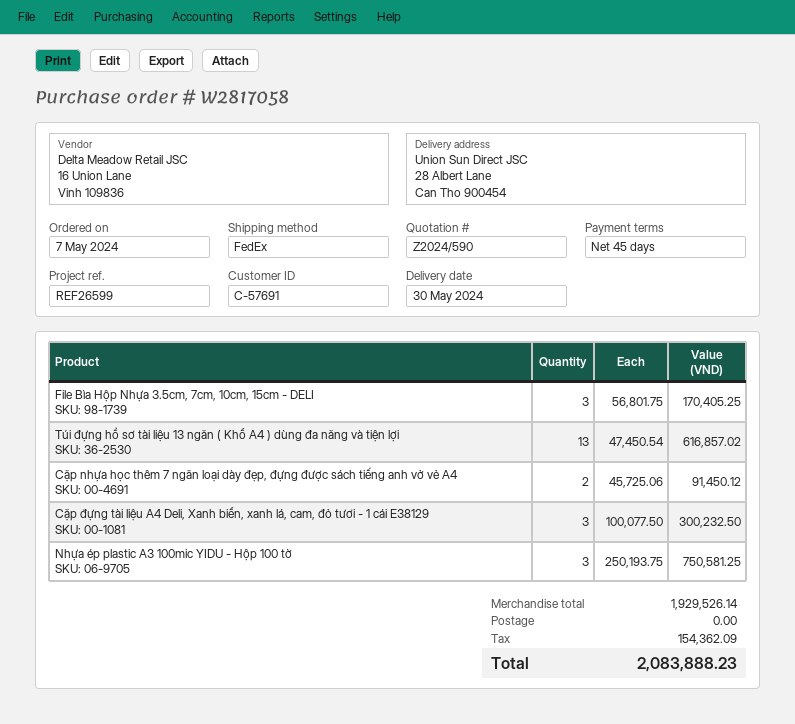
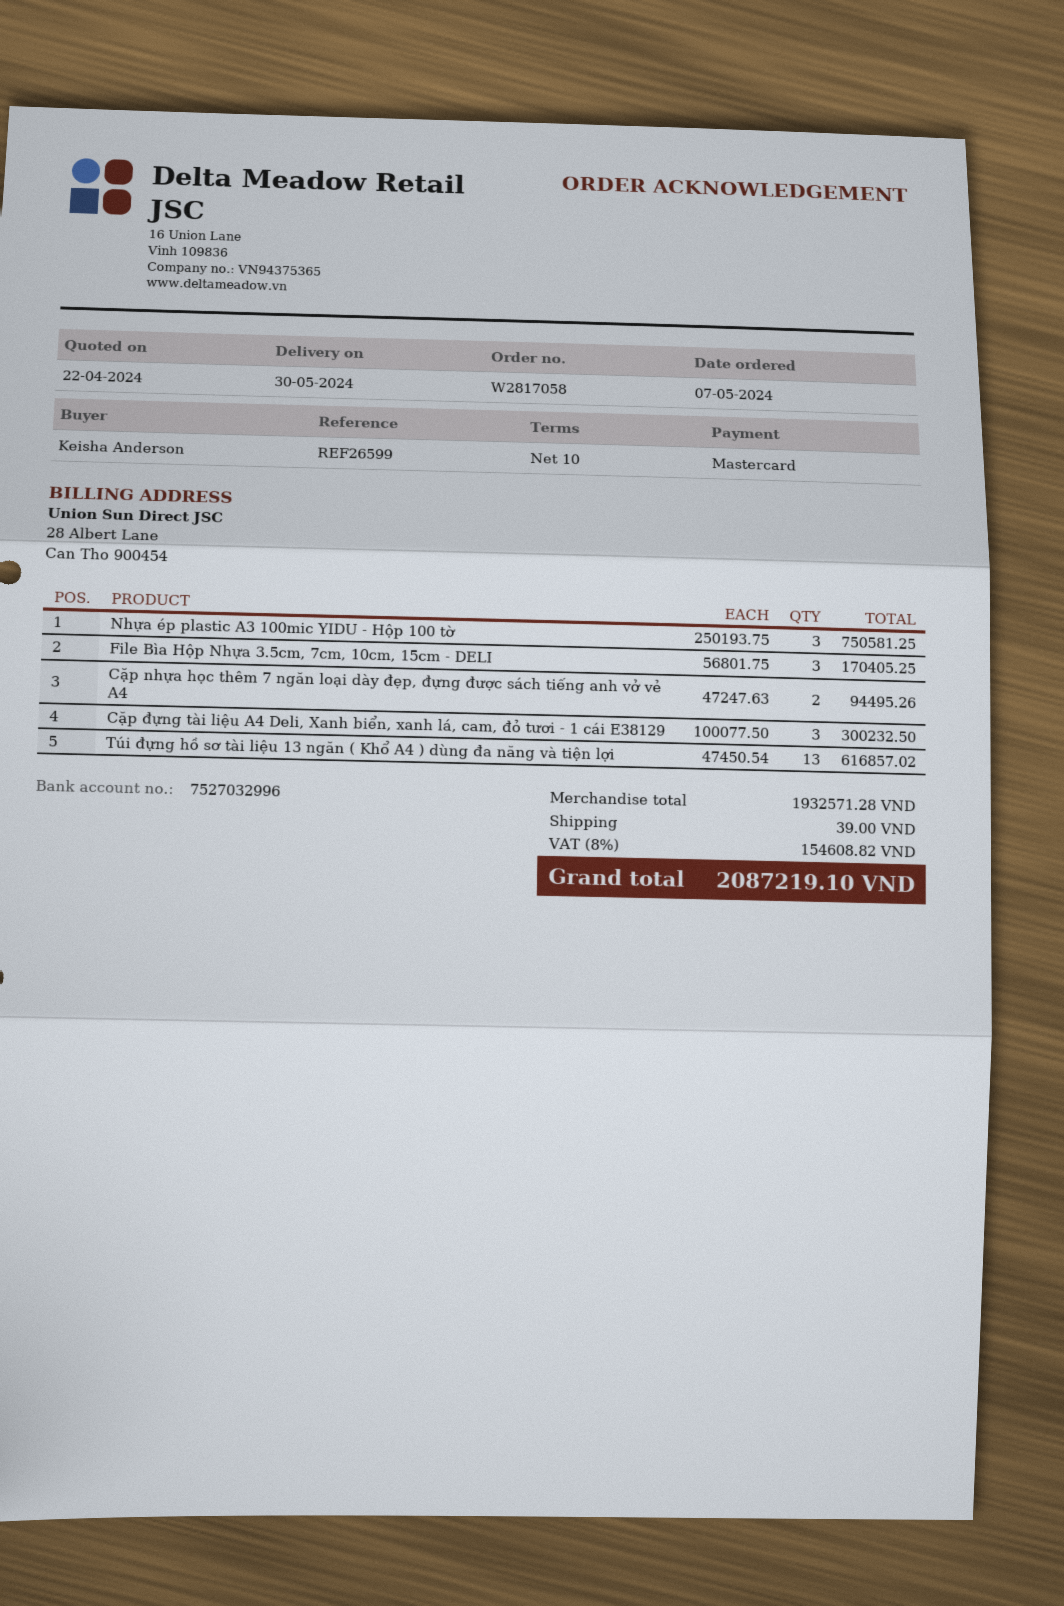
payment terms: 45 days -> 10 days
Cặp nhựa học thêm 7 ngăn loại dày đẹp, đựng được sách tiếng anh vở vẻ A4: 2 x 45725.06 = 91450.12 -> 2 x 47247.63 = 94495.26
subtotal: 1929526.14 -> 1932571.28
shipping: 0.00 -> 39.00
tax: 154362.09 -> 154608.82
total: 2083888.23 -> 2087219.10

